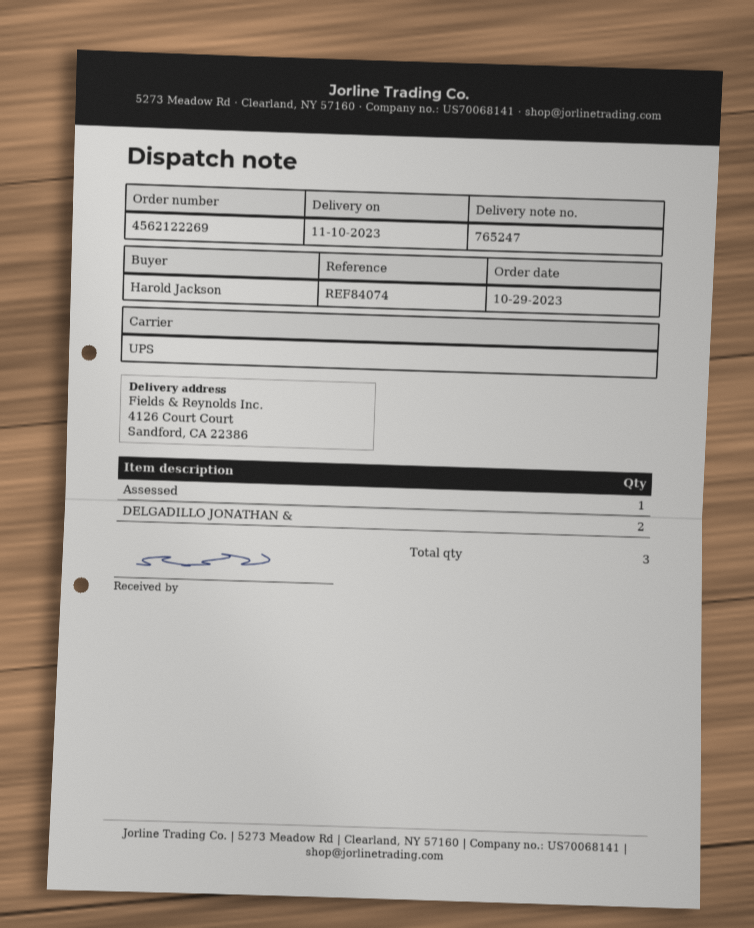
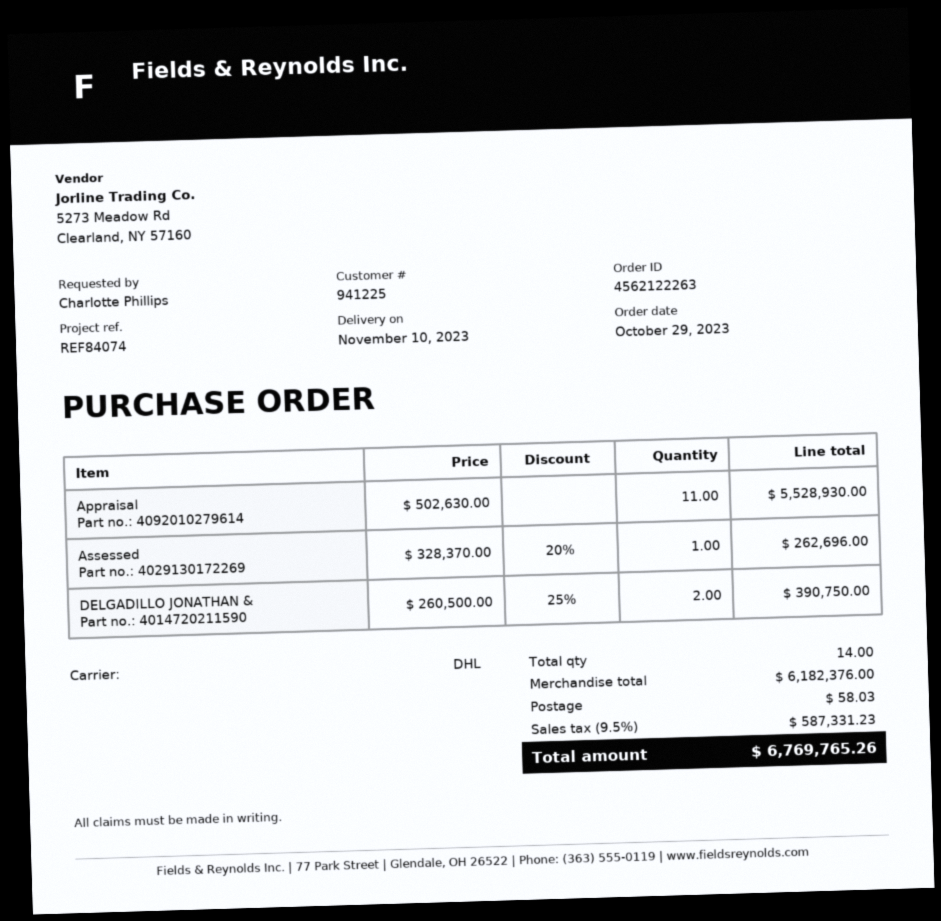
order number: 4562122269 -> 4562122263
ordered by: Harold Jackson -> Charlotte Phillips
shipping method: UPS -> DHL
Appraisal: none -> 11
total quantity: 3 -> 14

